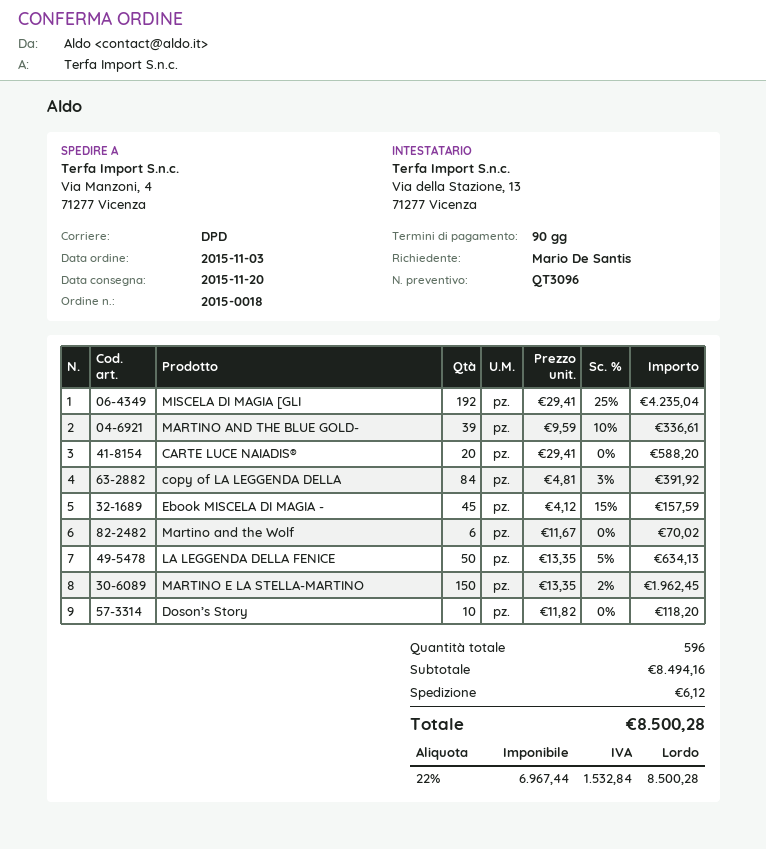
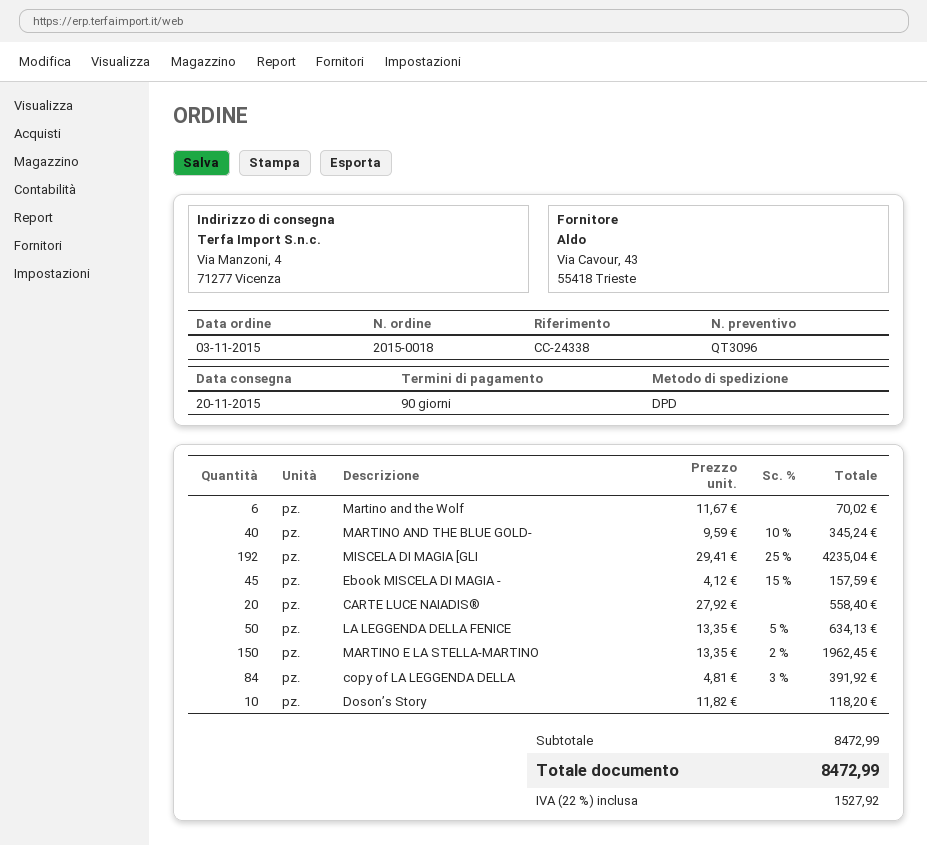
MARTINO AND THE BLUE GOLD-: 39 x 9.59 - 10% = 336.61 -> 40 x 9.59 - 10% = 345.24
CARTE LUCE NAIADIS®: 20 x 29.41 = 588.20 -> 20 x 27.92 = 558.40
subtotal: 8494.16 -> 8472.99
shipping: 6.12 -> none
tax: 22% = 1532.84 -> 22% = 1527.92
total: 8500.28 -> 8472.99

